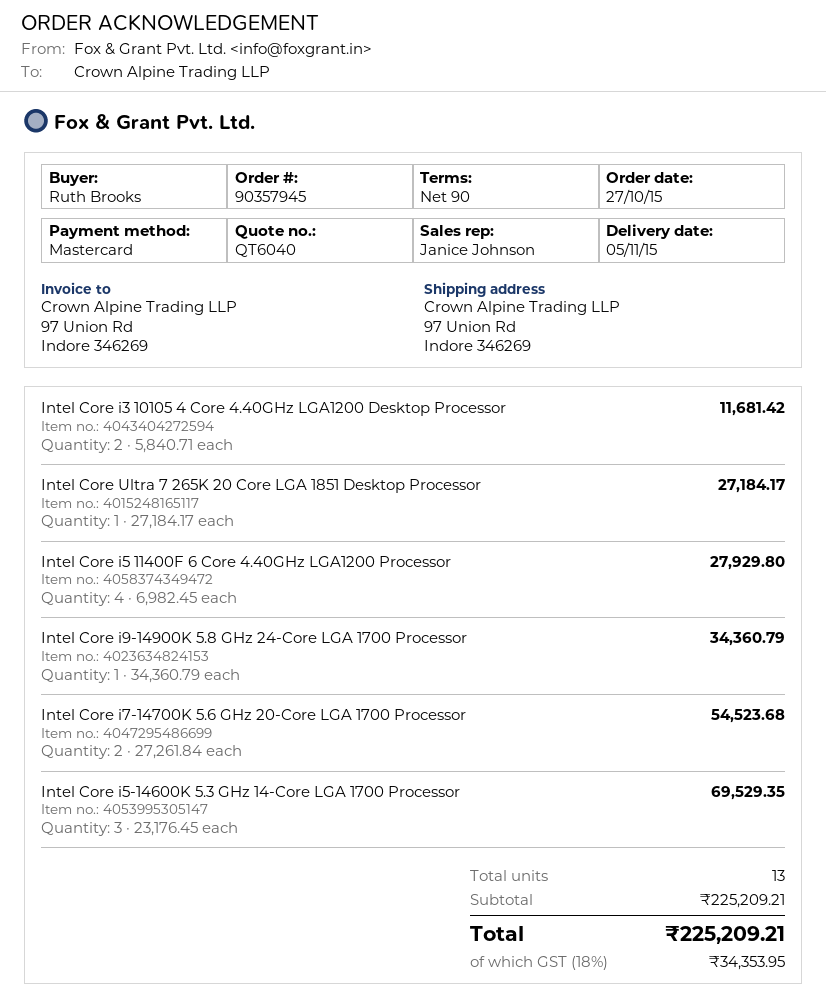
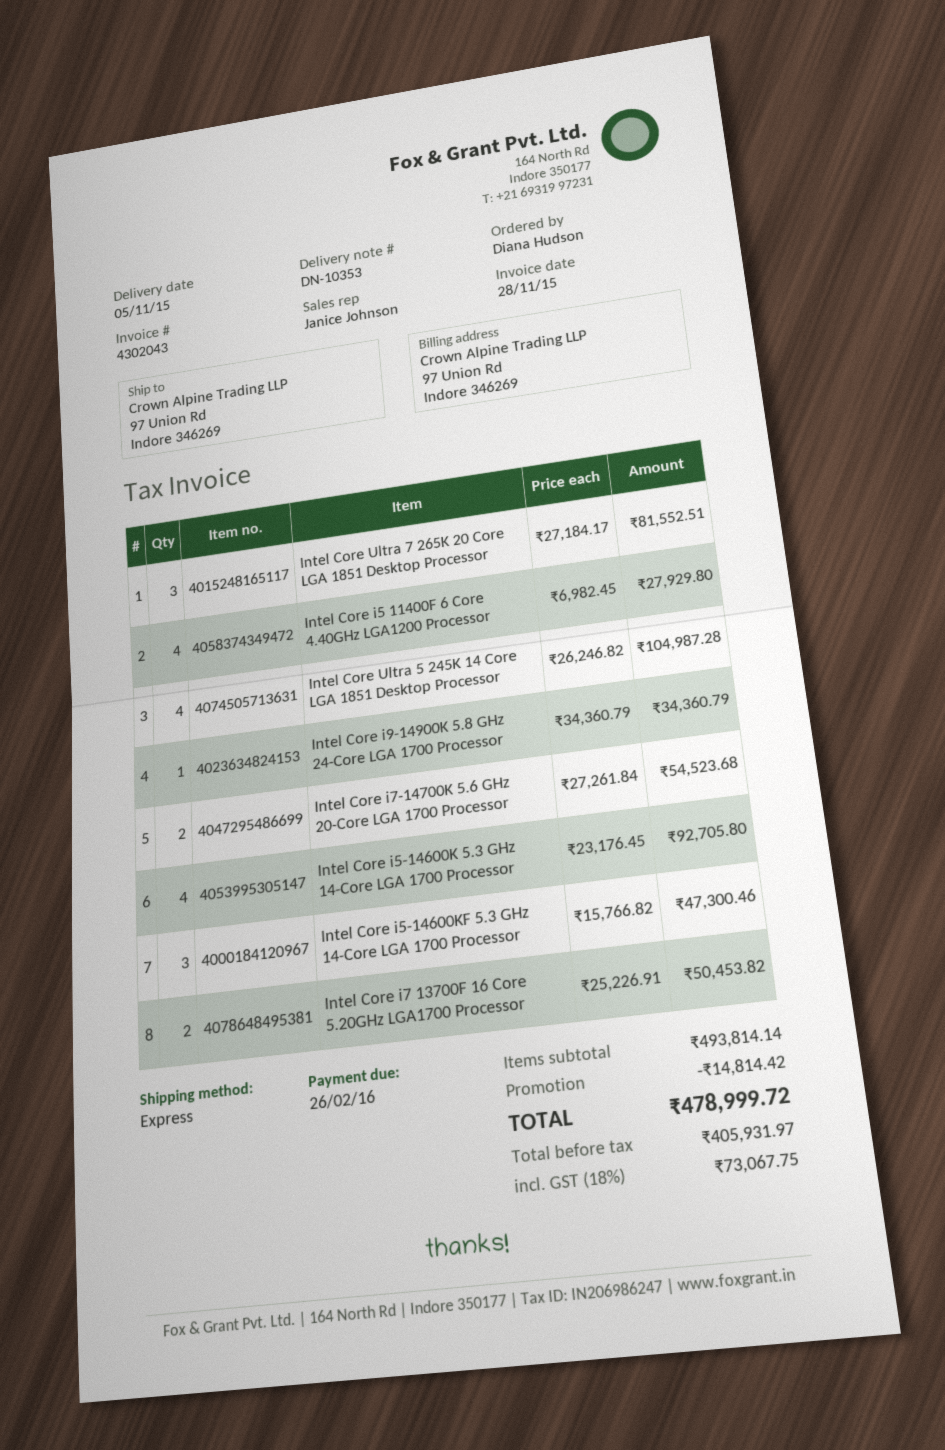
ordered by: Ruth Brooks -> Diana Hudson
Intel Core i3 10105 4 Core 4.40GHz LGA1200 Desktop Processor: 2 x 5840.71 = 11681.42 -> none
Intel Core Ultra 7 265K 20 Core LGA 1851 Desktop Processor: 1 x 27184.17 = 27184.17 -> 3 x 27184.17 = 81552.51
Intel Core i5-14600K 5.3 GHz 14-Core LGA 1700 Processor: 3 x 23176.45 = 69529.35 -> 4 x 23176.45 = 92705.80
Intel Core Ultra 5 245K 14 Core LGA 1851 Desktop Processor: none -> 4 x 26246.82 = 104987.28
Intel Core i5-14600KF 5.3 GHz 14-Core LGA 1700 Processor: none -> 3 x 15766.82 = 47300.46
Intel Core i7 13700F 16 Core 5.20GHz LGA1700 Processor: none -> 2 x 25226.91 = 50453.82
subtotal: 225209.21 -> 493814.14
discount: none -> 14814.42
tax: 18% = 34353.95 -> 18% = 73067.75
total: 225209.21 -> 478999.72

